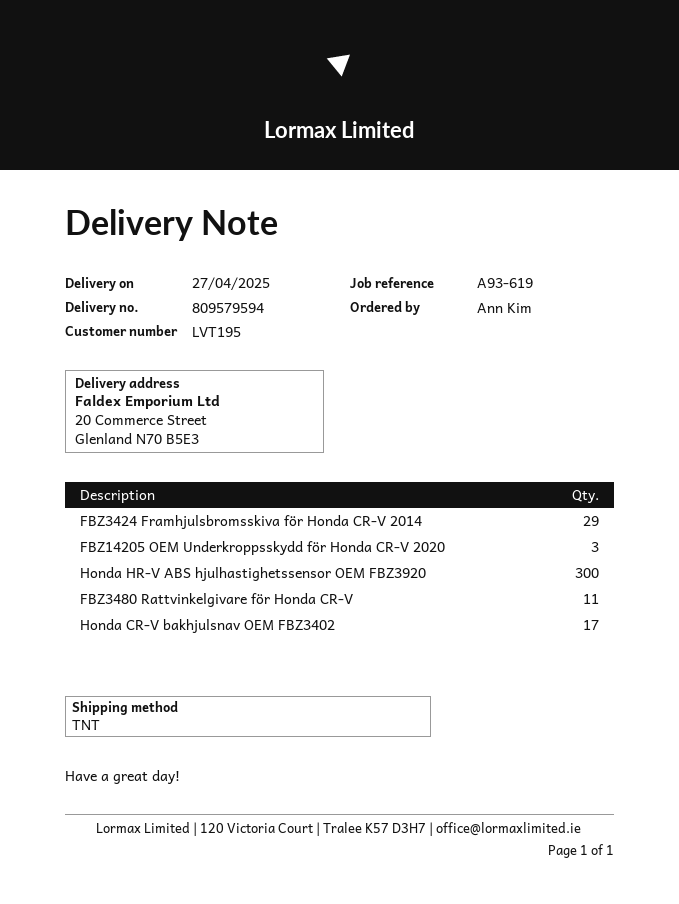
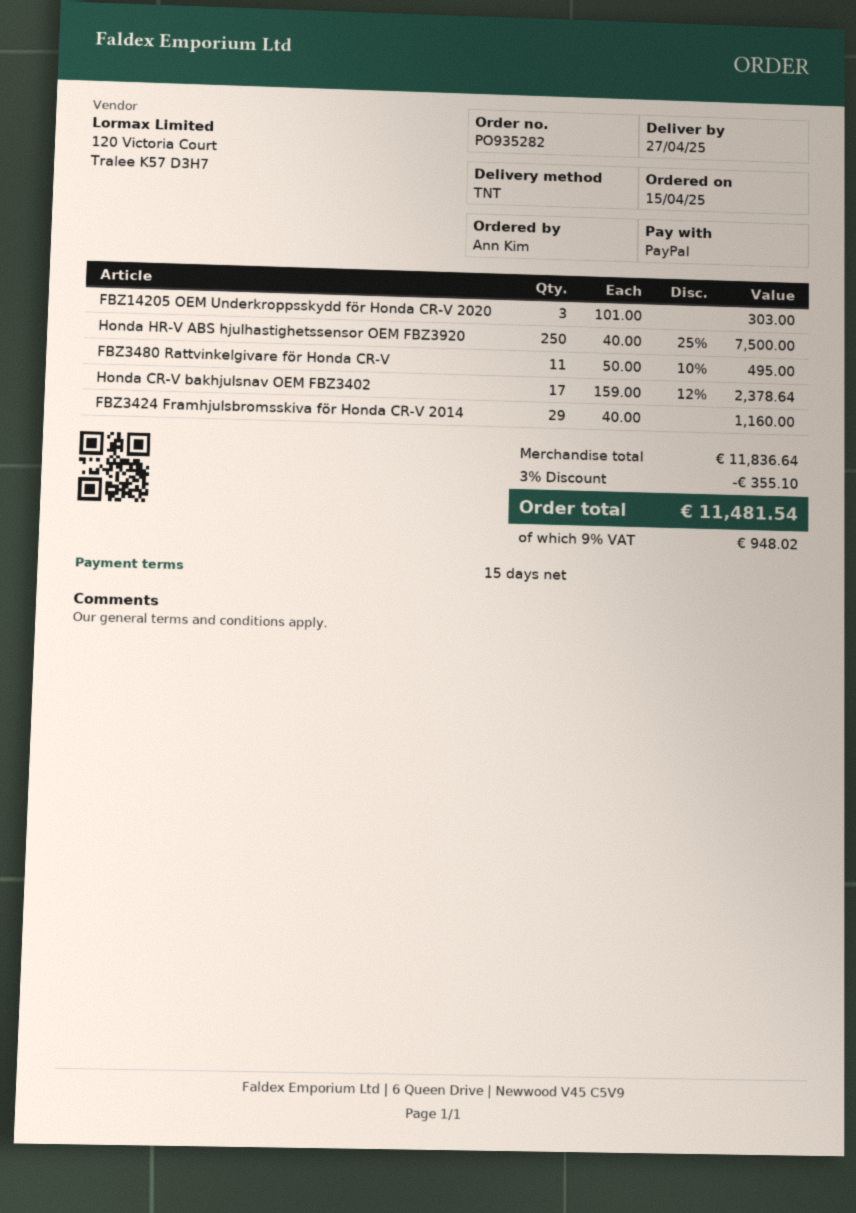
Honda HR-V ABS hjulhastighetssensor OEM FBZ3920: 300 -> 250

